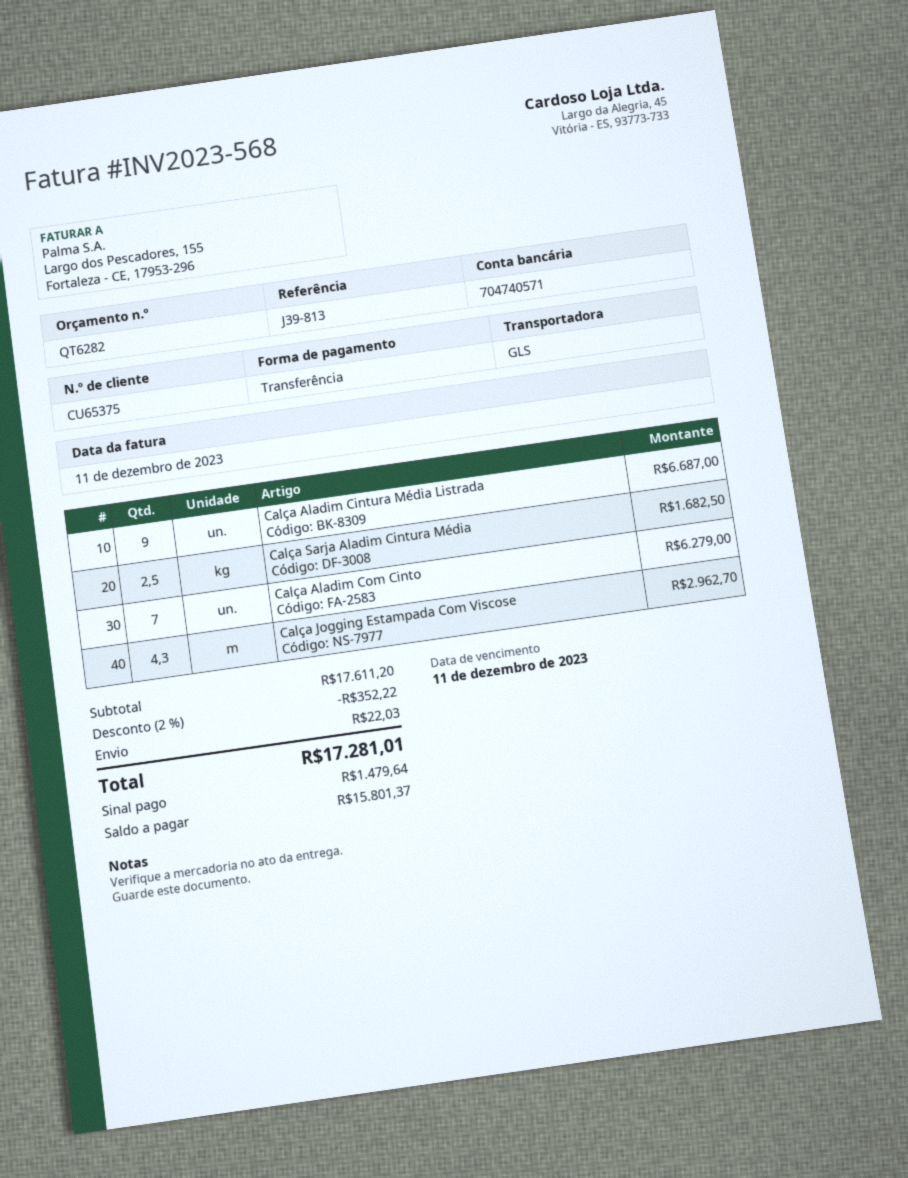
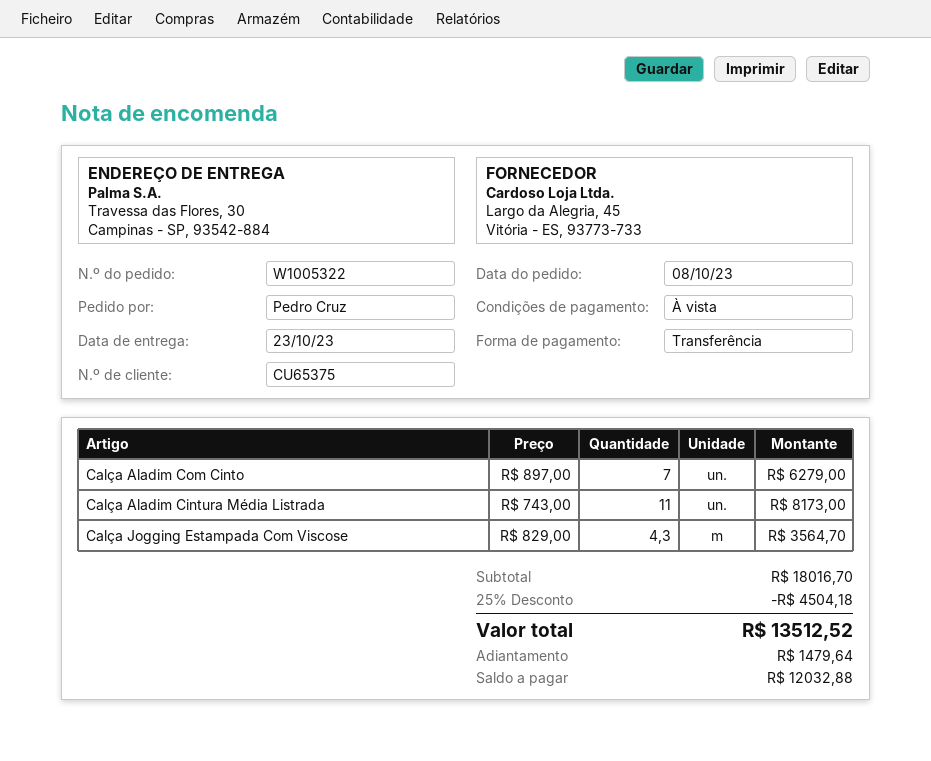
Calça Aladim Cintura Média Listrada: 9 for 6687.00 -> 11 for 8173.00
Calça Sarja Aladim Cintura Média: 2.5 for 1682.50 -> none
Calça Jogging Estampada Com Viscose: 4.3 for 2962.70 -> 4.3 for 3564.70
subtotal: 17611.20 -> 18016.70
discount: 2% = 352.22 -> 25% = 4504.18
shipping: 22.03 -> none
total: 17281.01 -> 13512.52
balance: 15801.37 -> 12032.88

